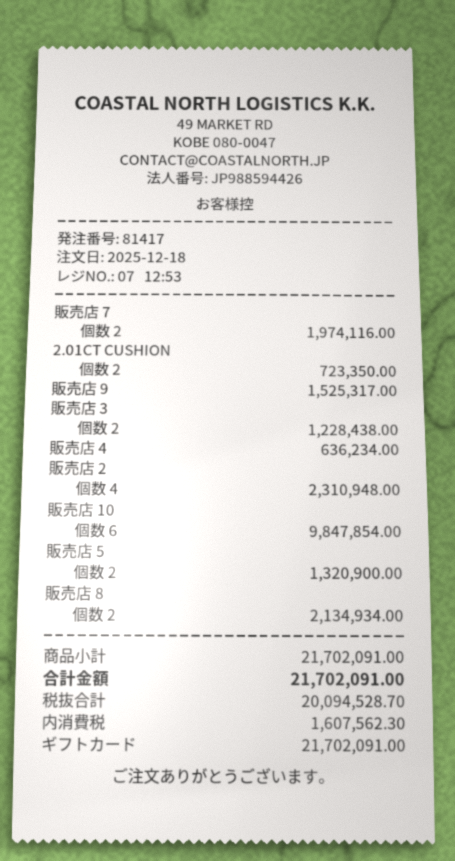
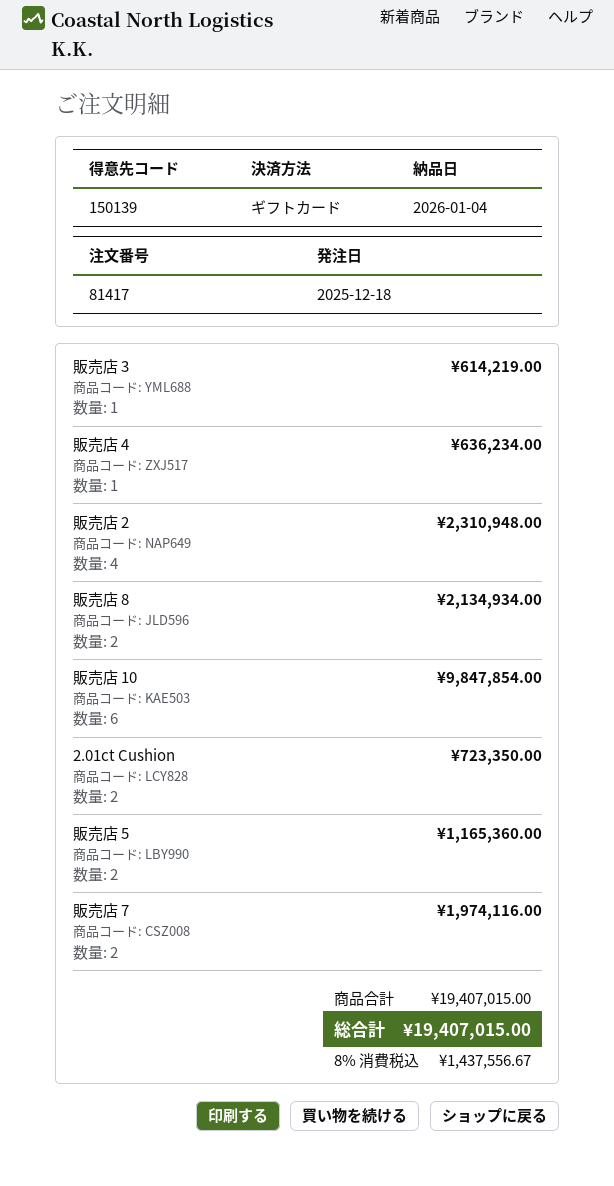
販売店 9: 1 for 1525317.00 -> none
販売店 3: 2 for 1228438.00 -> 1 for 614219.00
販売店 5: 2 for 1320900.00 -> 2 for 1165360.00
subtotal: 21702091.00 -> 19407015.00
tax: 1607562.30 -> 1437556.67
total: 21702091.00 -> 19407015.00

